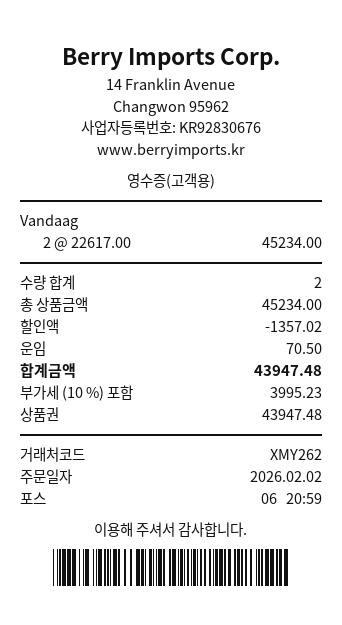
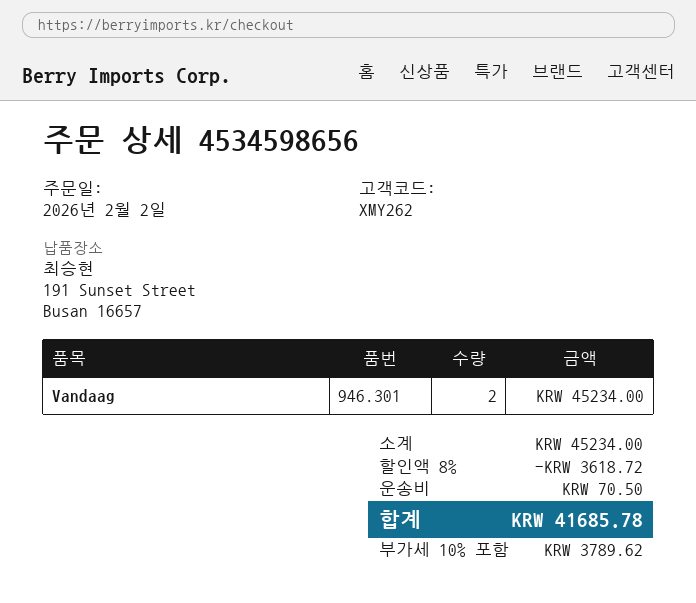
discount: 1357.02 -> 3618.72
tax: 10% = 3995.23 -> 10% = 3789.62
total: 43947.48 -> 41685.78

